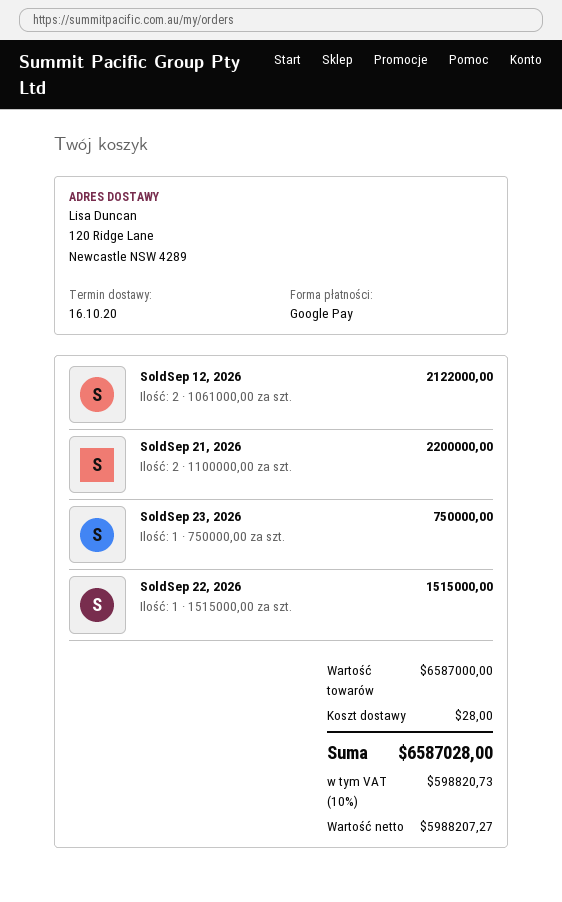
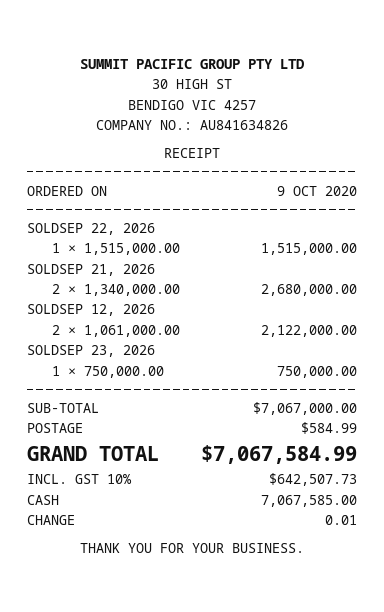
payment method: Google Pay -> cash
SoldSep 21, 2026: 2 x 1100000.00 = 2200000.00 -> 2 x 1340000.00 = 2680000.00
subtotal: 6587000.00 -> 7067000.00
shipping: 28.00 -> 584.99
tax: 10% = 598820.73 -> 10% = 642507.73
total: 6587028.00 -> 7067584.99

